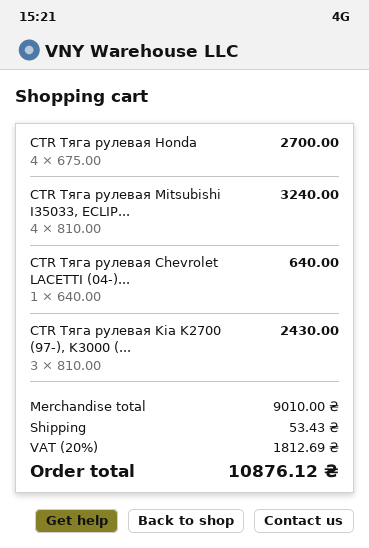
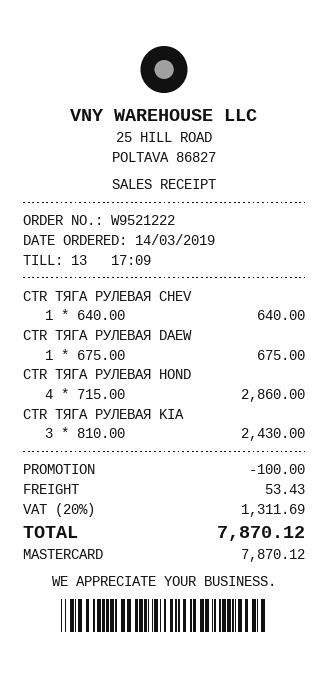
CTR Тяга рулевая Honda: 4 x 675.00 = 2700.00 -> 4 x 715.00 = 2860.00
CTR Тяга рулевая Mitsubishi I35033, ECLIP...: 4 x 810.00 = 3240.00 -> none
CTR ТЯГА РУЛЕВАЯ DAEW: none -> 1 x 675.00 = 675.00
discount: none -> 100.00
tax: 20% = 1812.69 -> 20% = 1311.69
total: 10876.12 -> 7870.12

